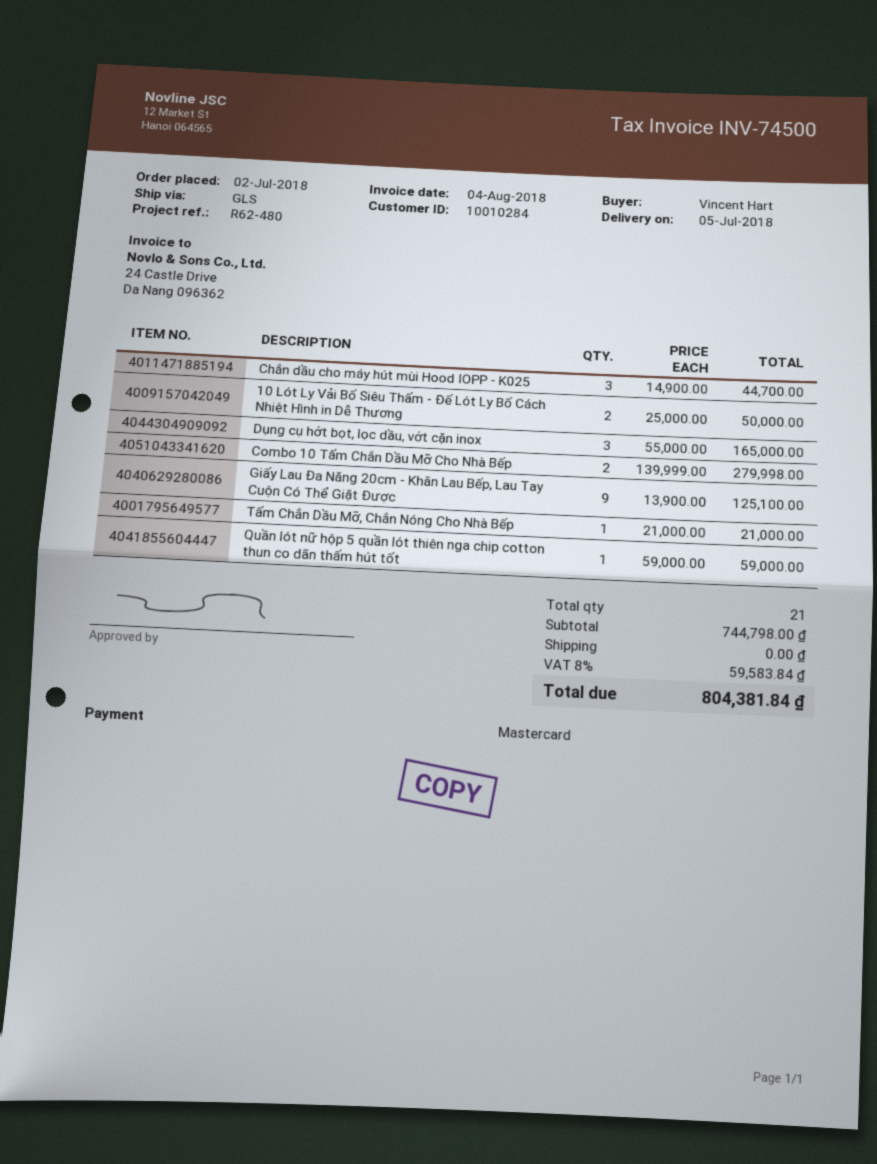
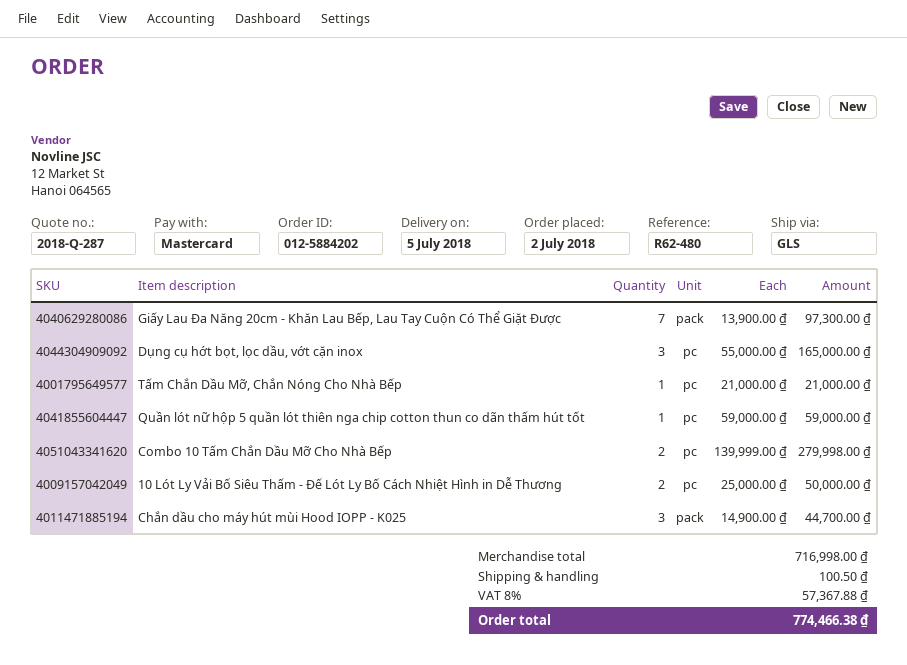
Giấy Lau Đa Năng 20cm - Khăn Lau Bếp, Lau Tay Cuộn Có Thể Giặt Được: 9 x 13900.00 = 125100.00 -> 7 x 13900.00 = 97300.00
subtotal: 744798.00 -> 716998.00
shipping: 0.00 -> 100.50
tax: 8% = 59583.84 -> 8% = 57367.88
total: 804381.84 -> 774466.38

